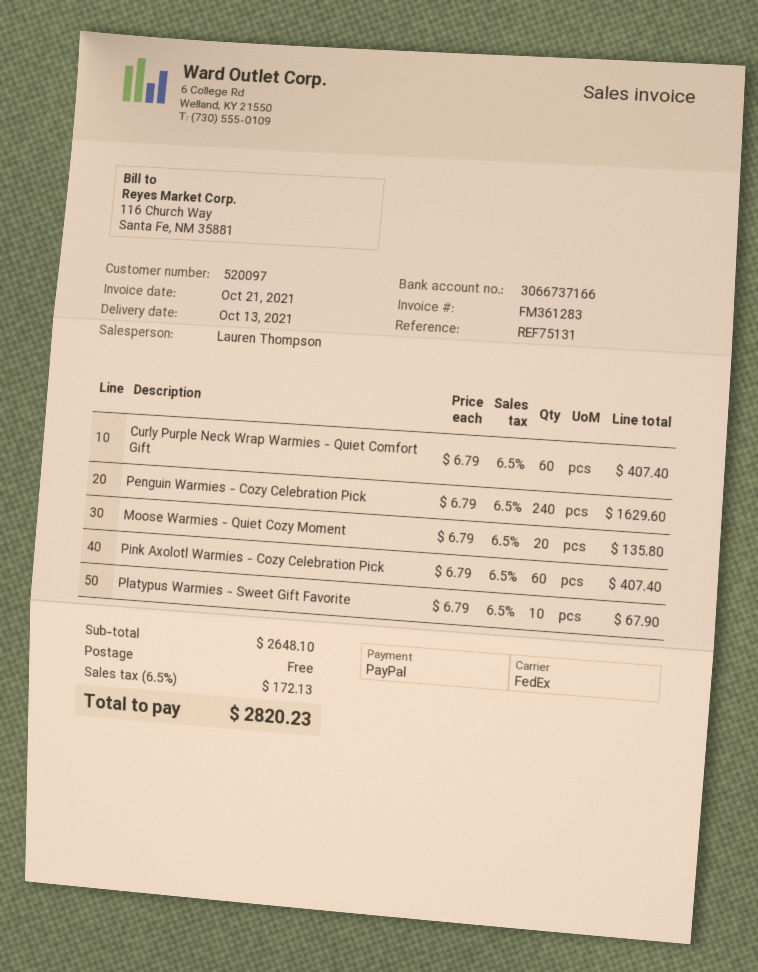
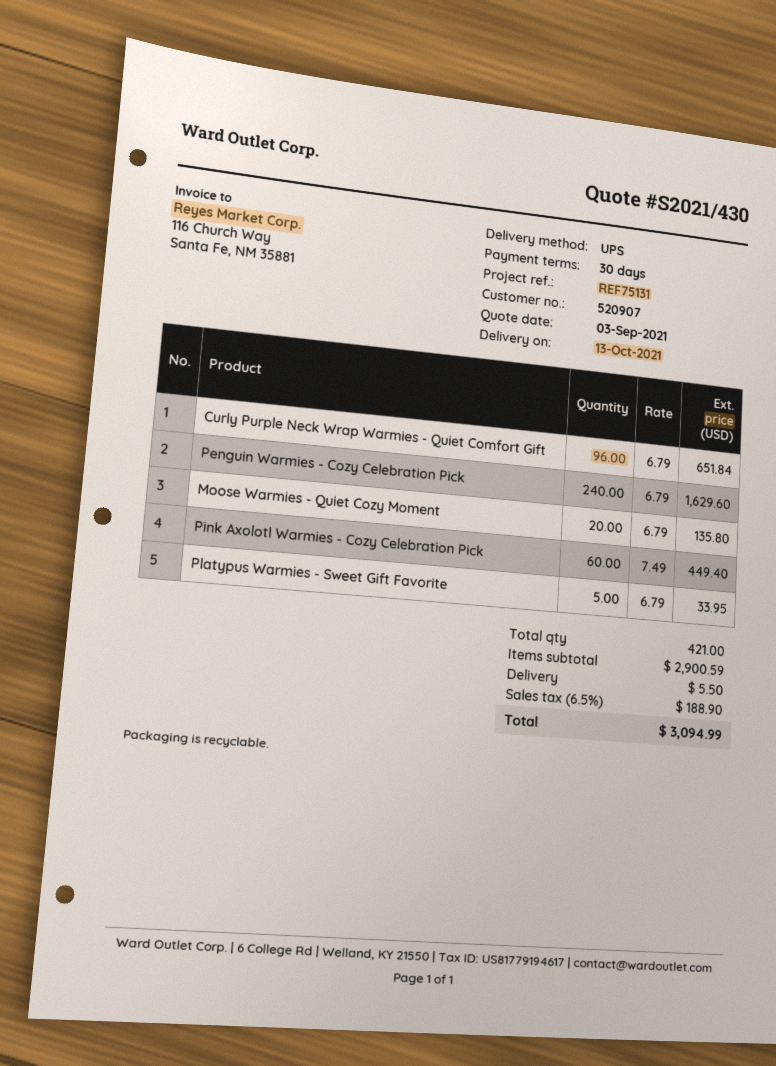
customer number: 520097 -> 520907
shipping method: FedEx -> UPS
Curly Purple Neck Wrap Warmies - Quiet Comfort Gift: 60 x 6.79 = 407.40 -> 96 x 6.79 = 651.84
Pink Axolotl Warmies - Cozy Celebration Pick: 60 x 6.79 = 407.40 -> 60 x 7.49 = 449.40
Platypus Warmies - Sweet Gift Favorite: 10 x 6.79 = 67.90 -> 5 x 6.79 = 33.95
subtotal: 2648.10 -> 2900.59
shipping: 0.00 -> 5.50
tax: 6.5% = 172.13 -> 6.5% = 188.90
total: 2820.23 -> 3094.99

